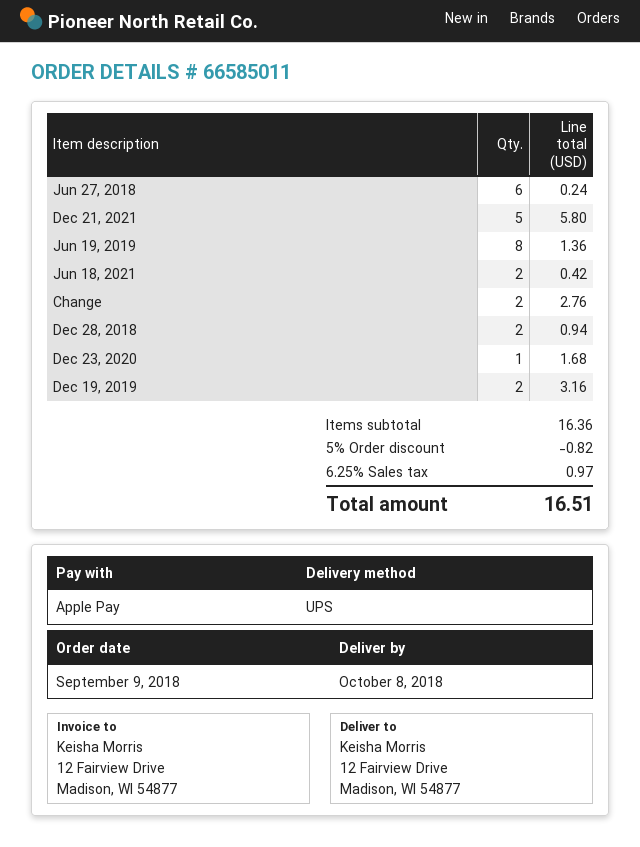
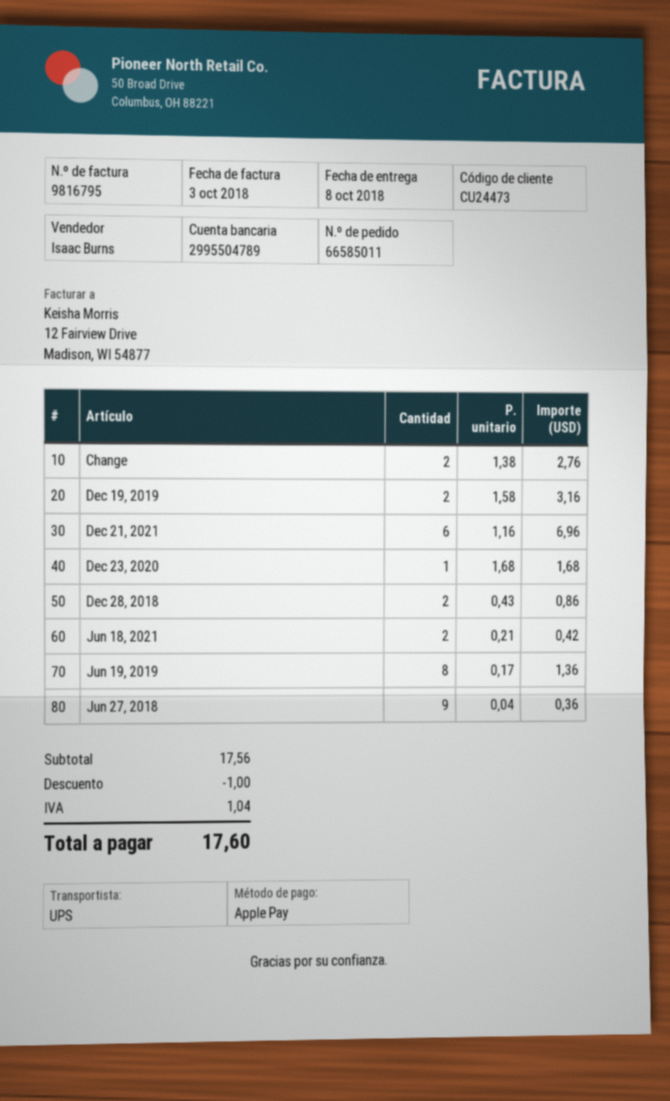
Jun 27, 2018: 6 for 0.24 -> 9 for 0.36
Dec 21, 2021: 5 for 5.80 -> 6 for 6.96
Dec 28, 2018: 2 for 0.94 -> 2 for 0.86
subtotal: 16.36 -> 17.56
discount: 0.82 -> 1.00
tax: 0.97 -> 1.04
total: 16.51 -> 17.60

